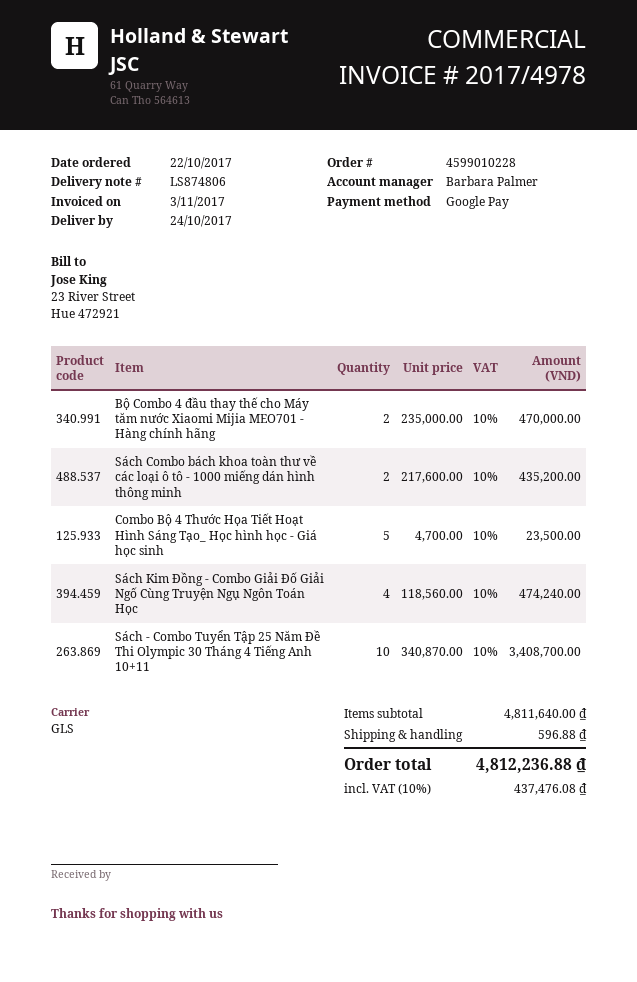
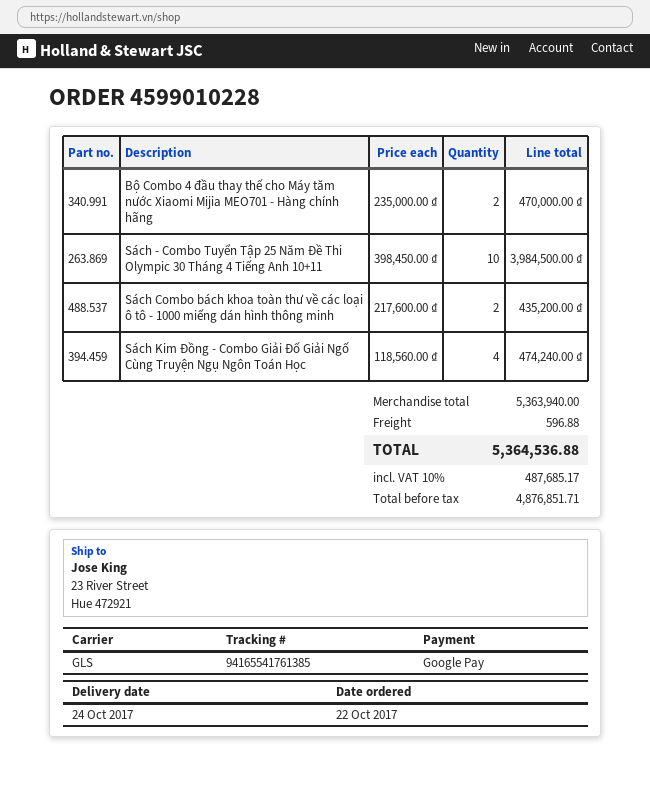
Combo Bộ 4 Thước Họa Tiết Hoạt Hình Sáng Tạo_ Học hình học - Giá học sinh: 5 x 4700.00 = 23500.00 -> none
Sách - Combo Tuyển Tập 25 Năm Đề Thi Olympic 30 Tháng 4 Tiếng Anh 10+11: 10 x 340870.00 = 3408700.00 -> 10 x 398450.00 = 3984500.00
subtotal: 4811640.00 -> 5363940.00
tax: 10% = 437476.08 -> 10% = 487685.17
total: 4812236.88 -> 5364536.88

